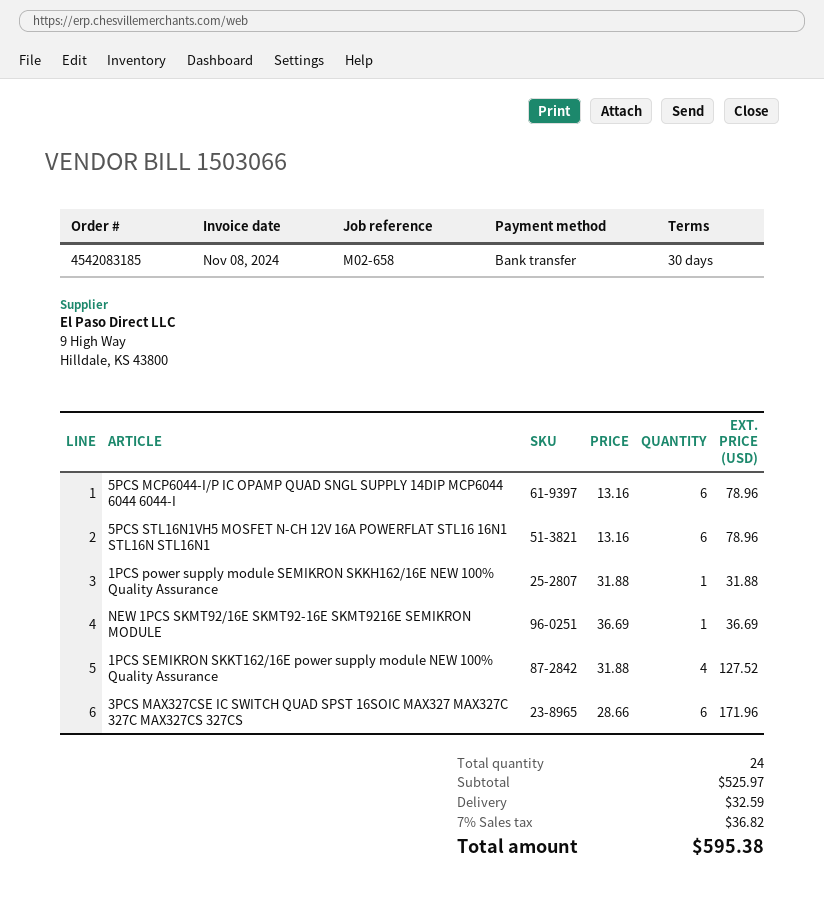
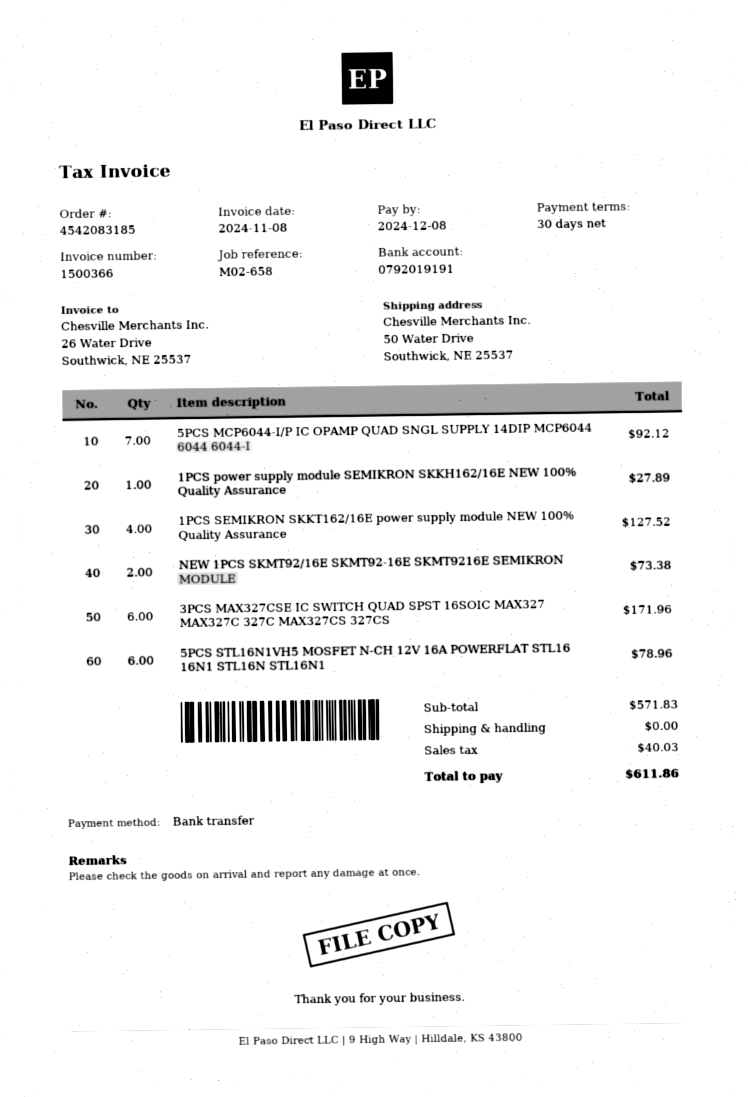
invoice number: 1503066 -> 1500366
5PCS MCP6044-I/P IC OPAMP QUAD SNGL SUPPLY 14DIP MCP6044 6044 6044-I: 6 for 78.96 -> 7 for 92.12
1PCS power supply module SEMIKRON SKKH162/16E NEW 100% Quality Assurance: 1 for 31.88 -> 1 for 27.89
NEW 1PCS SKMT92/16E SKMT92-16E SKMT9216E SEMIKRON MODULE: 1 for 36.69 -> 2 for 73.38
subtotal: 525.97 -> 571.83
shipping: 32.59 -> 0.00
tax: 36.82 -> 40.03
total: 595.38 -> 611.86

